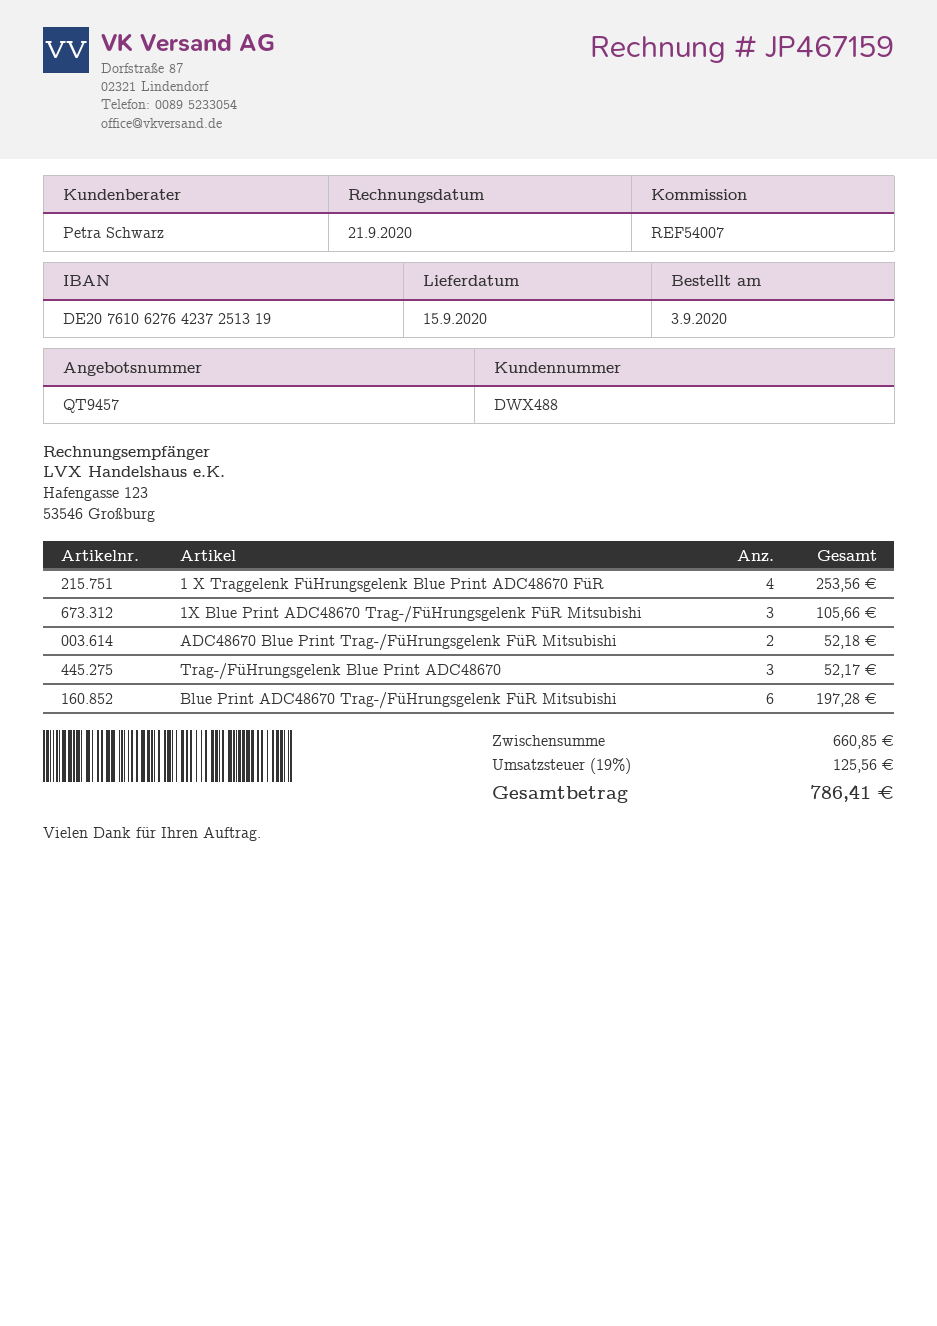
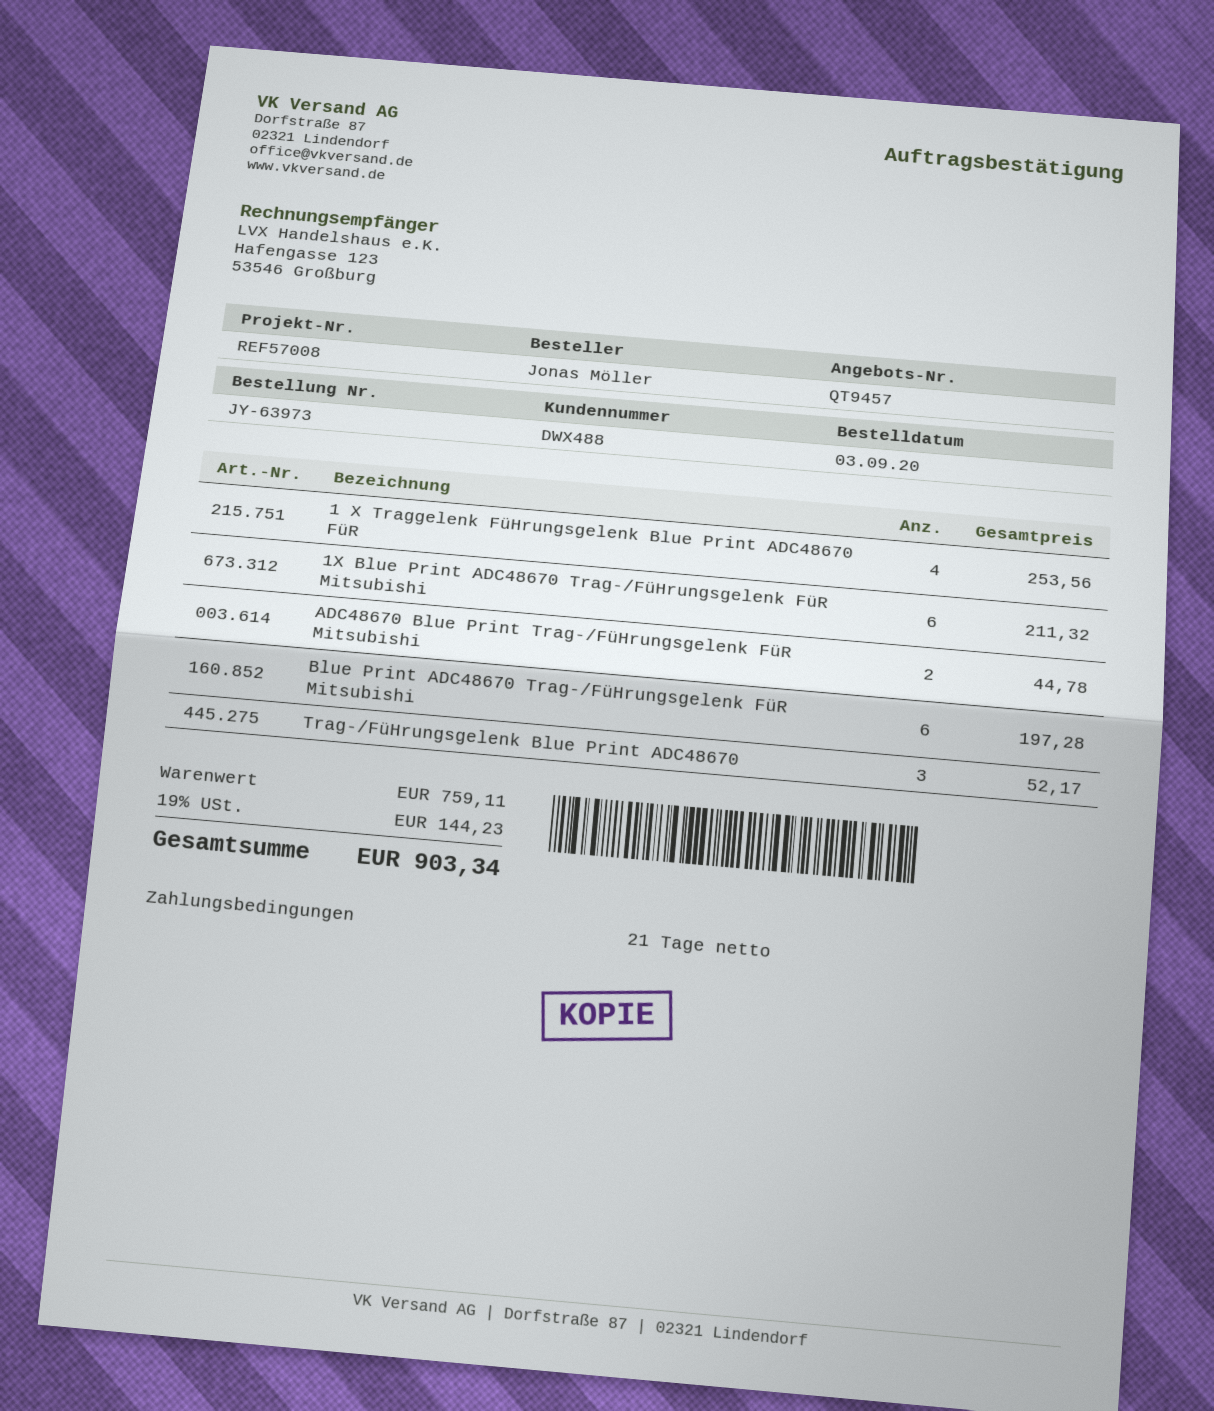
reference: REF54007 -> REF57008
1X Blue Print ADC48670 Trag-/FüHrungsgelenk FüR Mitsubishi: 3 for 105.66 -> 6 for 211.32
ADC48670 Blue Print Trag-/FüHrungsgelenk FüR Mitsubishi: 2 for 52.18 -> 2 for 44.78
subtotal: 660.85 -> 759.11
tax: 19% = 125.56 -> 19% = 144.23
total: 786.41 -> 903.34

